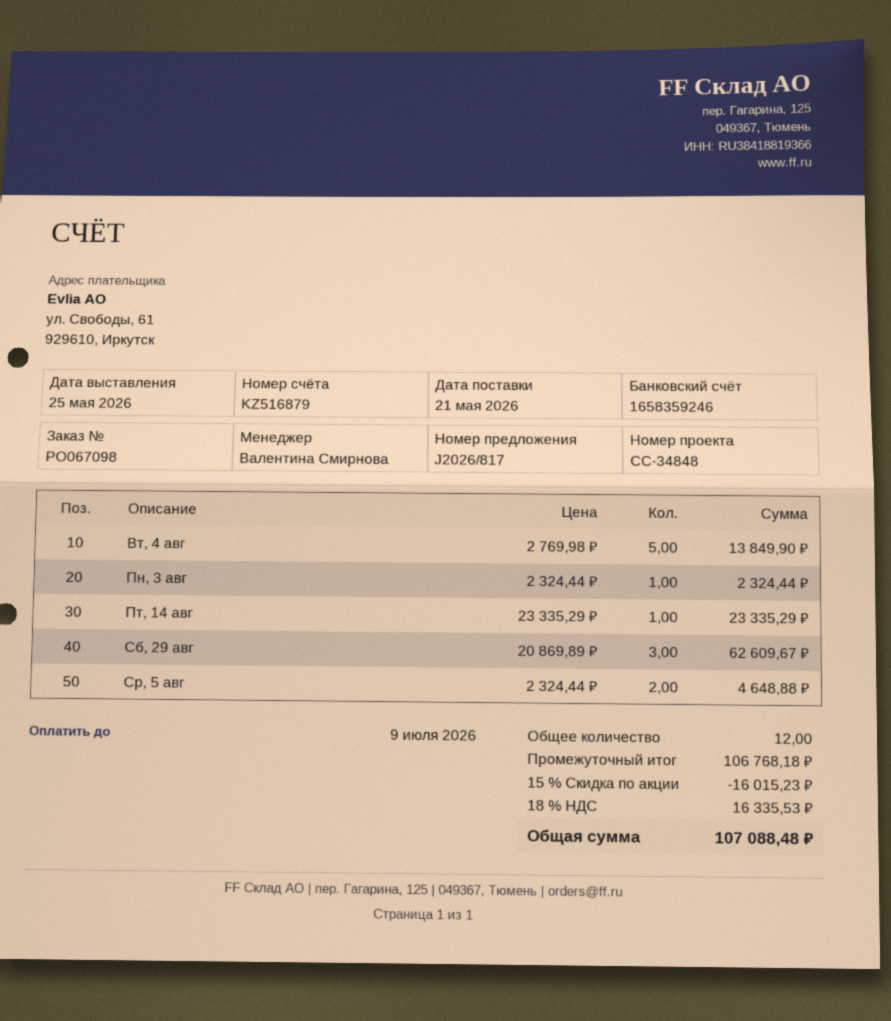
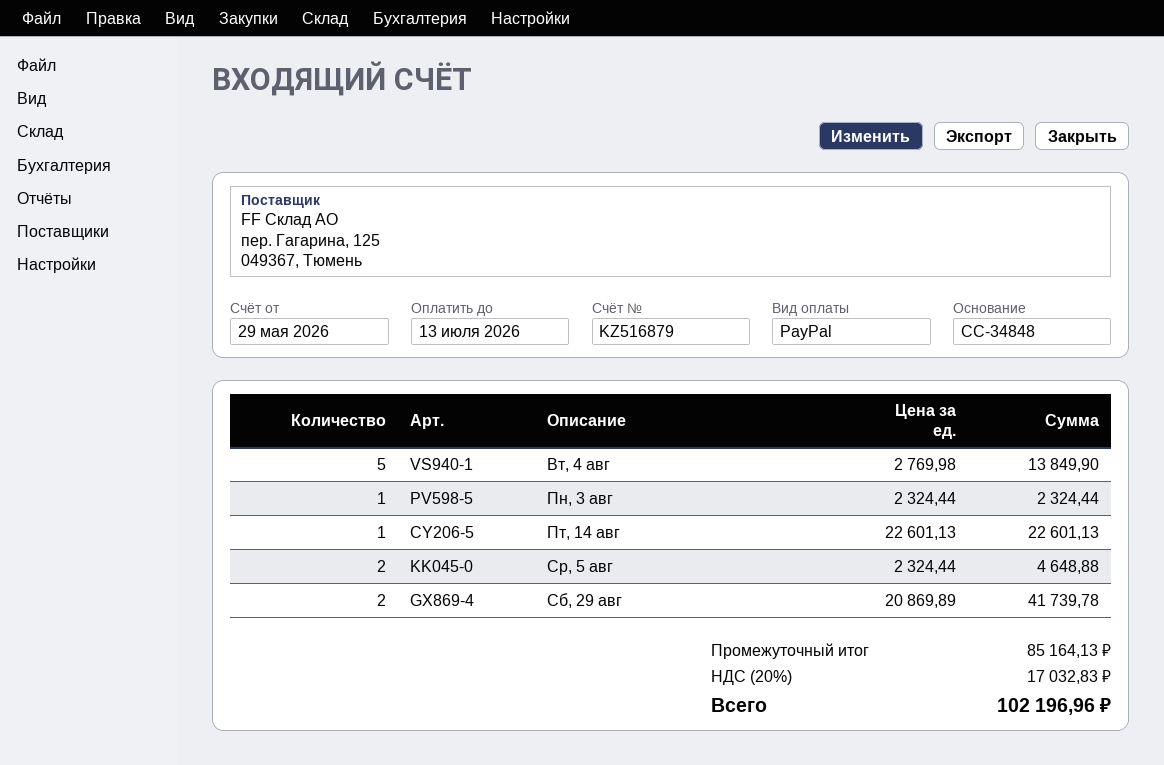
invoice date: 2026-05-25 -> 2026-05-29
due date: 2026-07-09 -> 2026-07-13
Пт, 14 авг: 1 x 23335.29 = 23335.29 -> 1 x 22601.13 = 22601.13
Сб, 29 авг: 3 x 20869.89 = 62609.67 -> 2 x 20869.89 = 41739.78
subtotal: 106768.18 -> 85164.13
discount: 15% = 16015.23 -> none
tax: 18% = 16335.53 -> 20% = 17032.83
total: 107088.48 -> 102196.96

